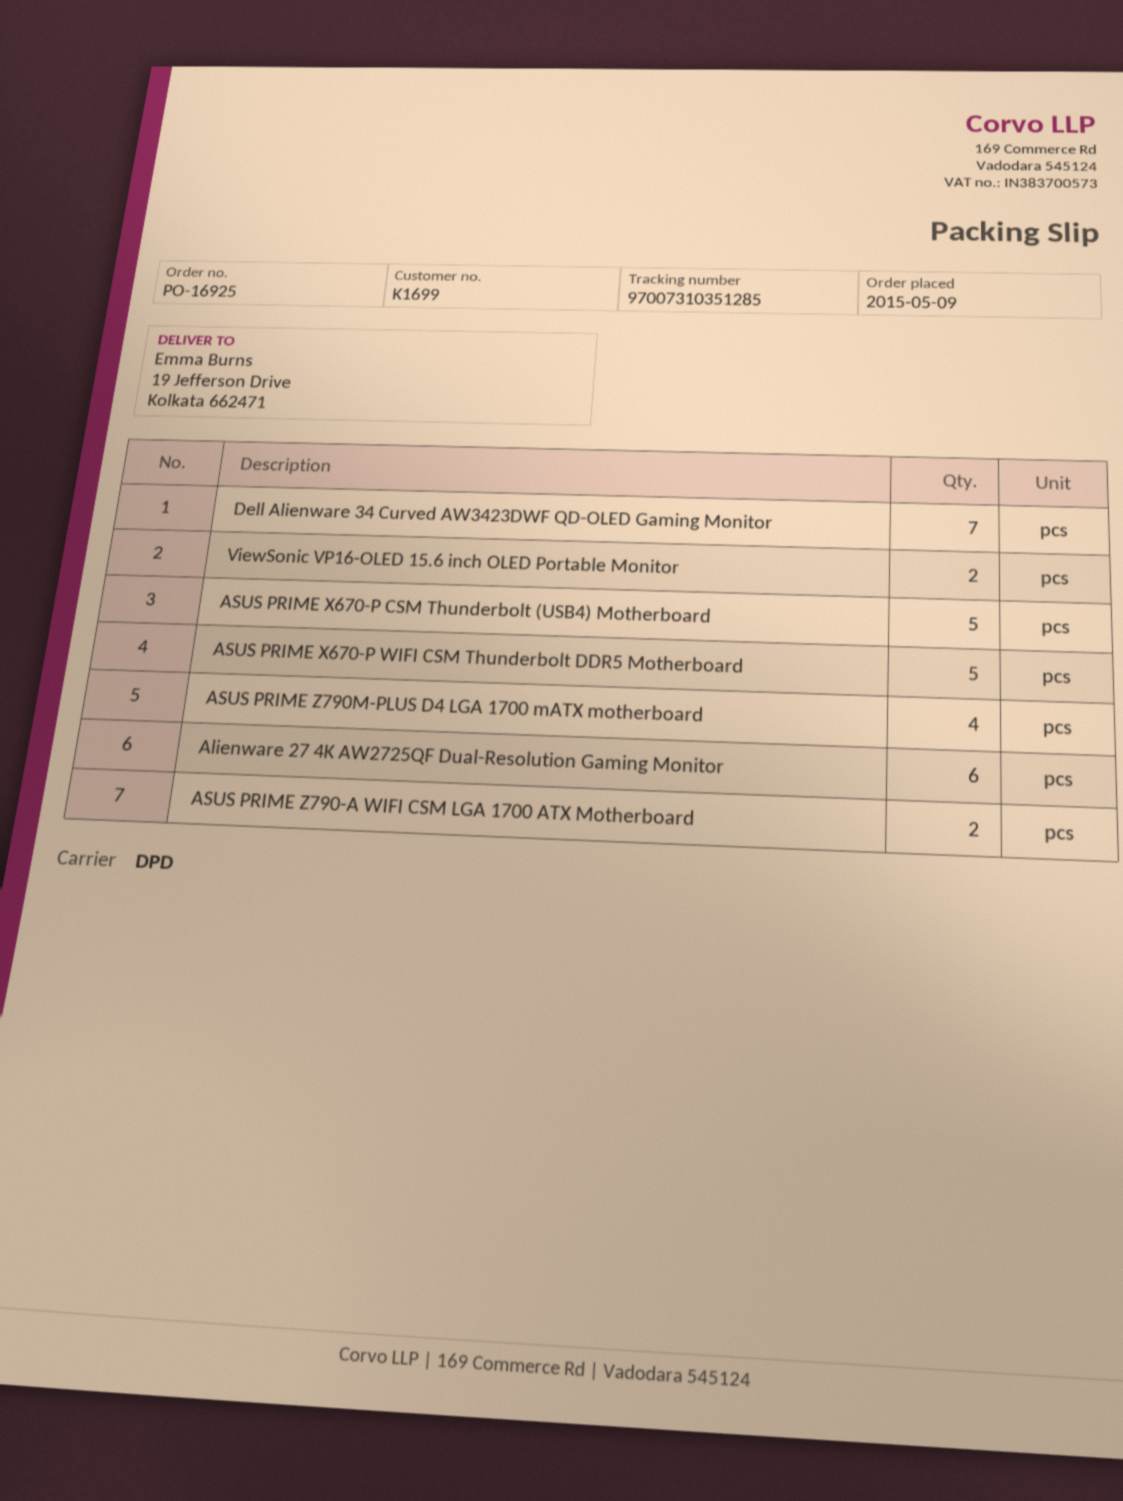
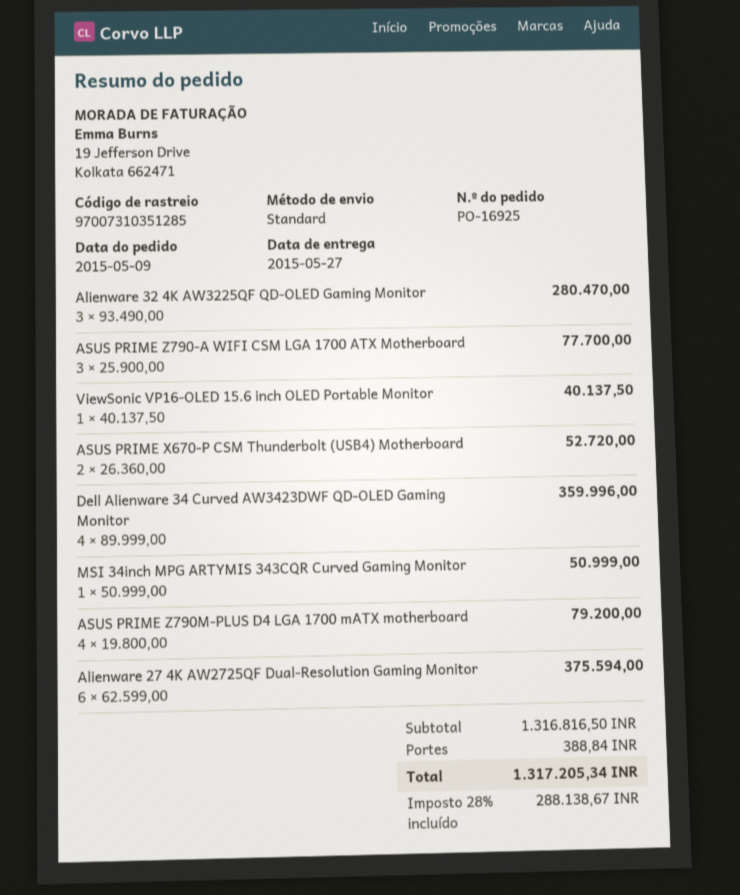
shipping method: DPD -> standard
Dell Alienware 34 Curved AW3423DWF QD-OLED Gaming Monitor: 7 -> 4
ViewSonic VP16-OLED 15.6 inch OLED Portable Monitor: 2 -> 1
ASUS PRIME X670-P CSM Thunderbolt (USB4) Motherboard: 5 -> 2
ASUS PRIME X670-P WIFI CSM Thunderbolt DDR5 Motherboard: 5 -> none
ASUS PRIME Z790-A WIFI CSM LGA 1700 ATX Motherboard: 2 -> 3
Alienware 32 4K AW3225QF QD-OLED Gaming Monitor: none -> 3
MSI 34inch MPG ARTYMIS 343CQR Curved Gaming Monitor: none -> 1

